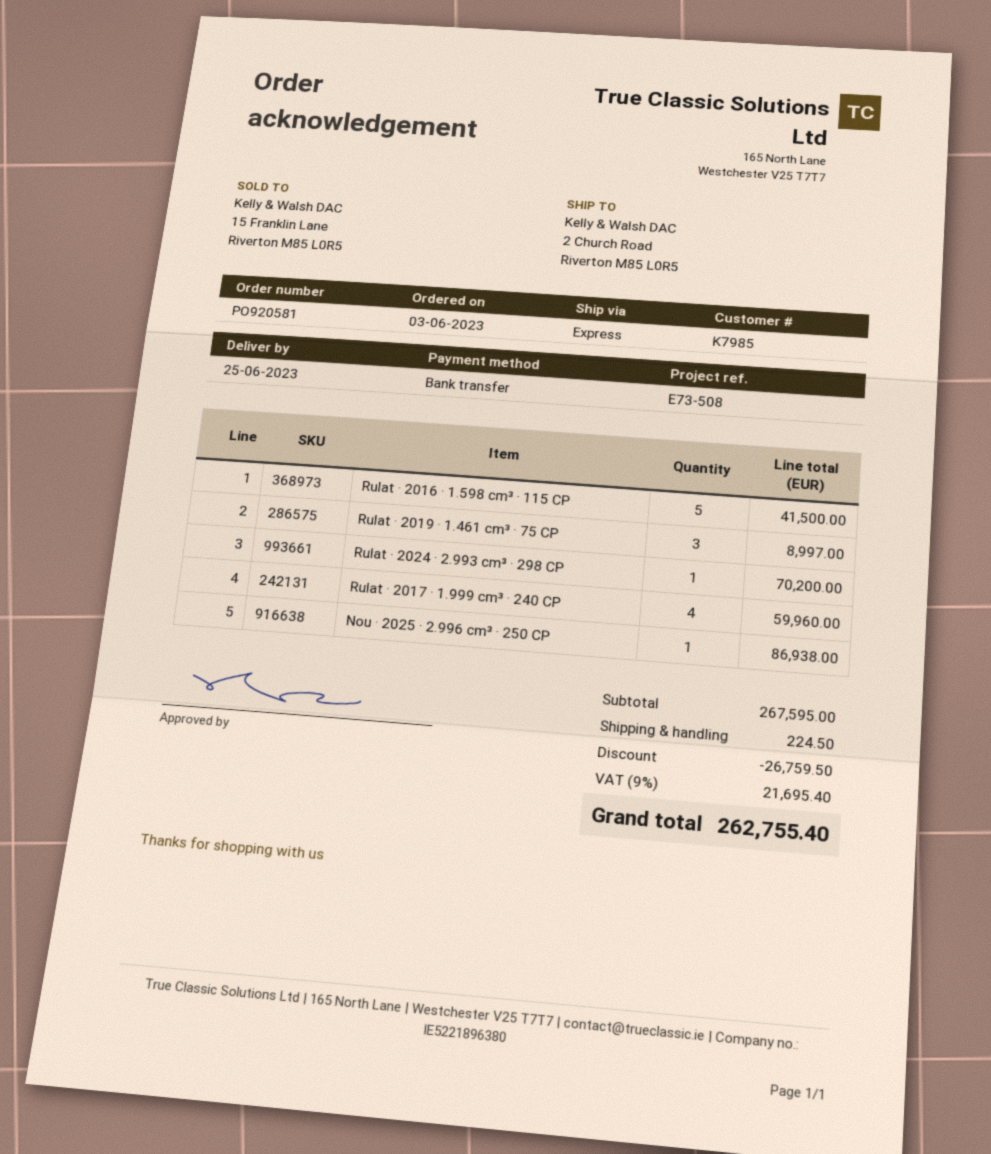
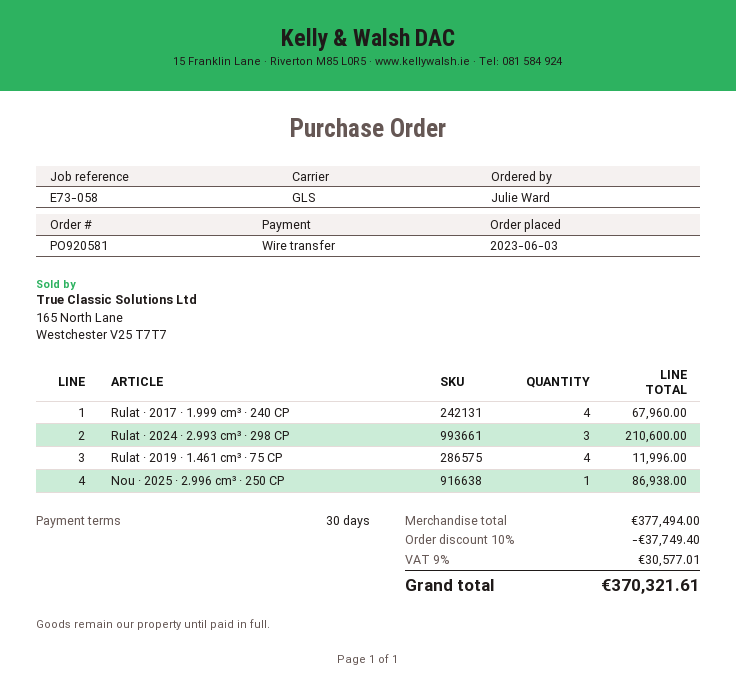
reference: E73-508 -> E73-058
shipping method: express -> GLS
Rulat · 2016 · 1.598 cm³ · 115 CP: 5 for 41500.00 -> none
Rulat · 2019 · 1.461 cm³ · 75 CP: 3 for 8997.00 -> 4 for 11996.00
Rulat · 2024 · 2.993 cm³ · 298 CP: 1 for 70200.00 -> 3 for 210600.00
Rulat · 2017 · 1.999 cm³ · 240 CP: 4 for 59960.00 -> 4 for 67960.00
subtotal: 267595.00 -> 377494.00
discount: 26759.50 -> 37749.40
shipping: 224.50 -> none
tax: 9% = 21695.40 -> 9% = 30577.01
total: 262755.40 -> 370321.61

